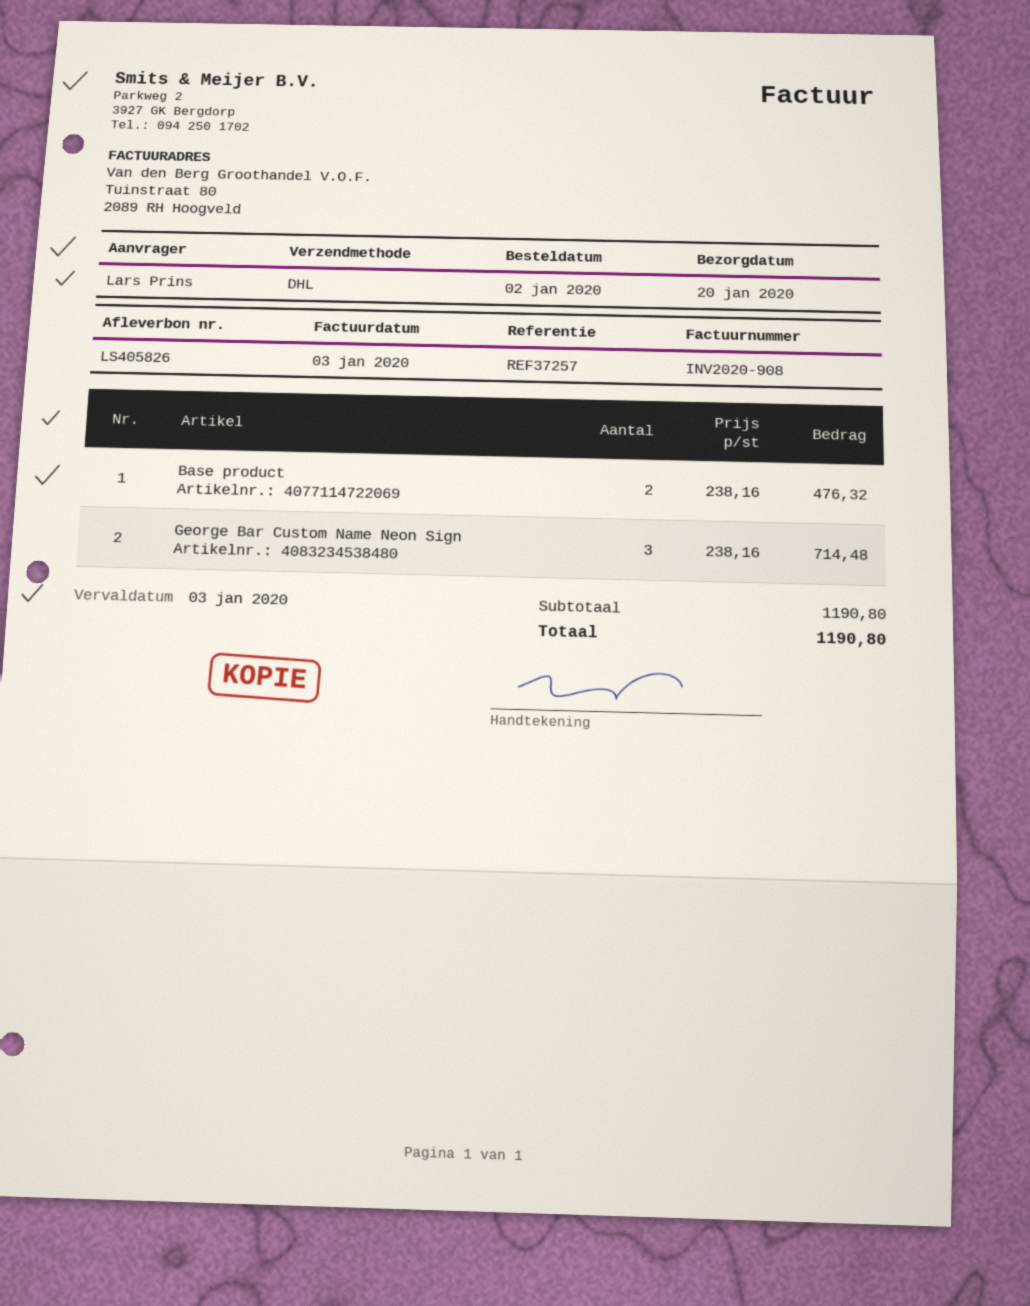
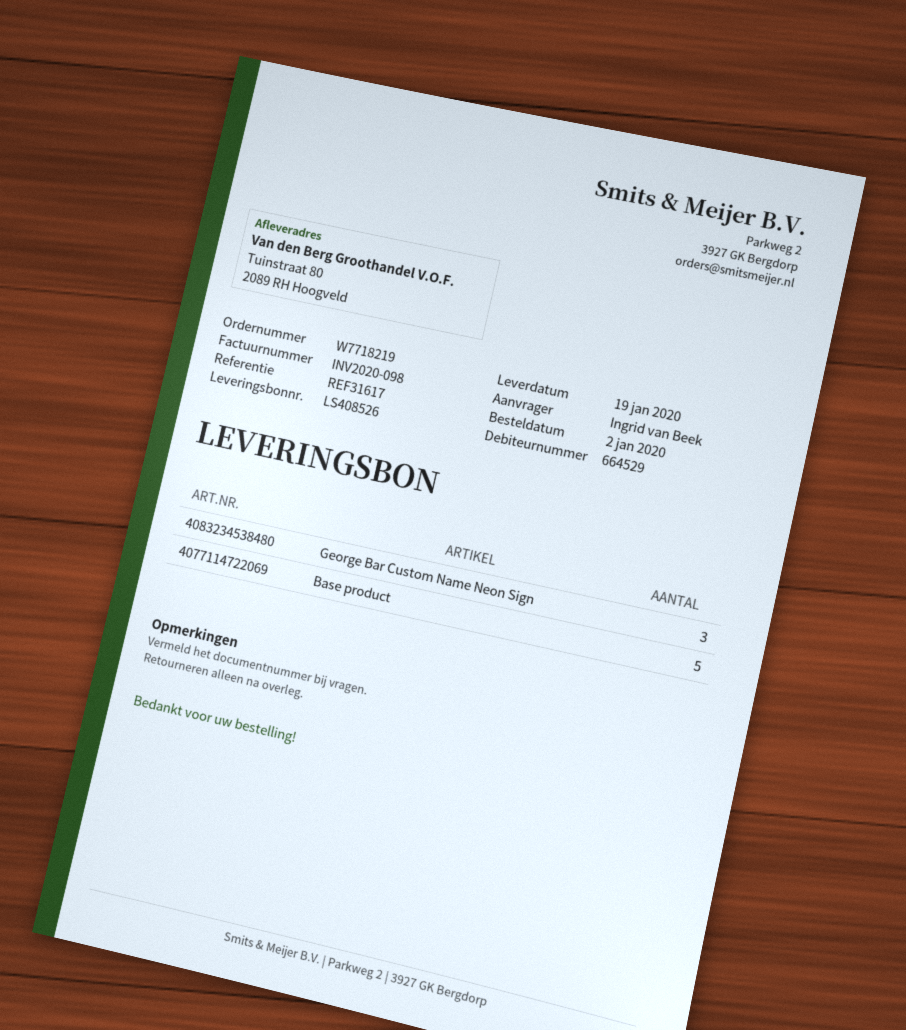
delivery note number: LS405826 -> LS408526
delivery date: 2020-01-20 -> 2020-01-19
invoice number: INV2020-908 -> INV2020-098
reference: REF37257 -> REF31617
ordered by: Lars Prins -> Ingrid van Beek
Base product: 2 -> 5

